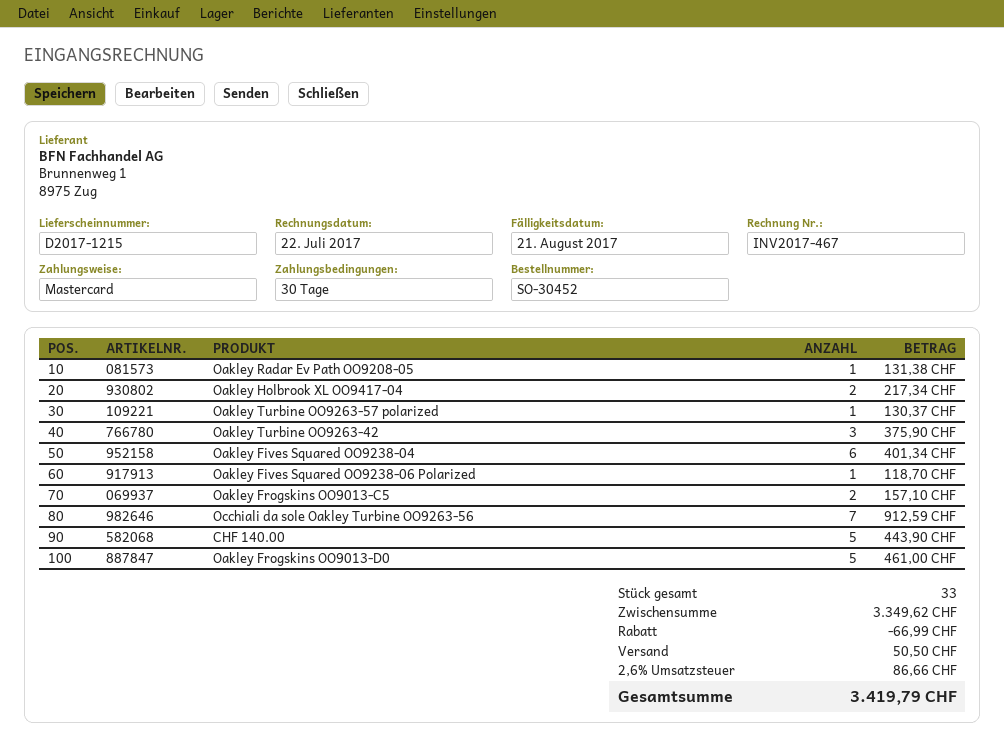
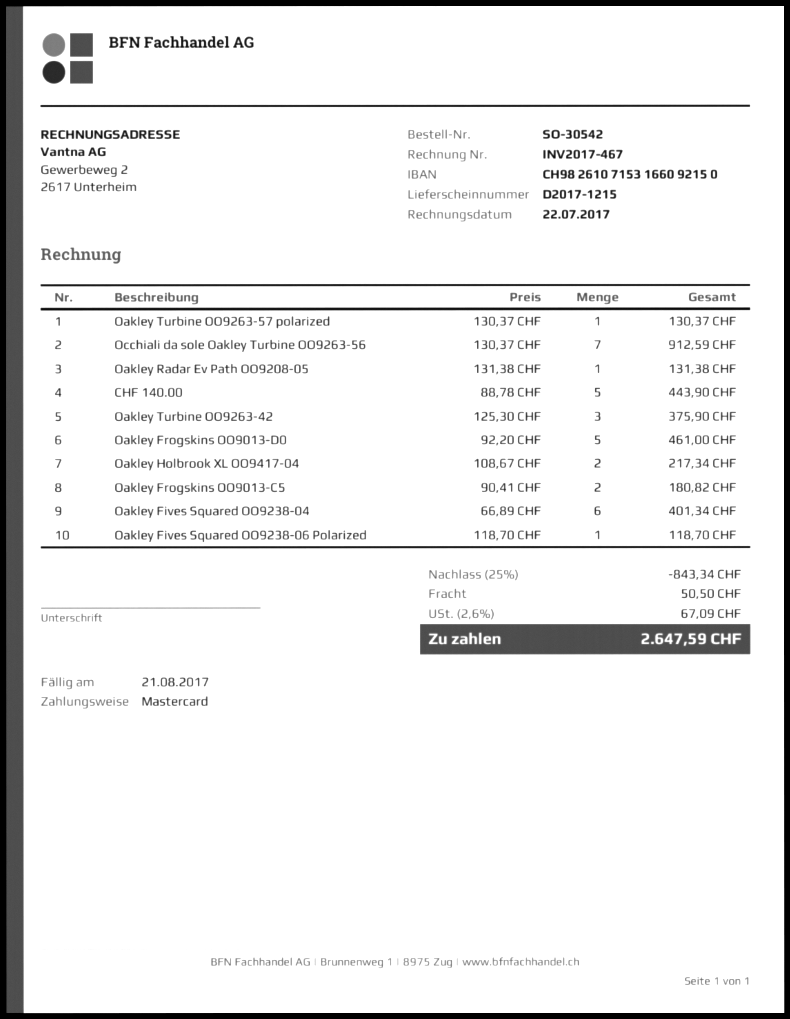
order number: SO-30452 -> SO-30542
Oakley Frogskins OO9013-C5: 2 for 157.10 -> 2 for 180.82
discount: 66.99 -> 843.34
tax: 2.6% = 86.66 -> 2.6% = 67.09
total: 3419.79 -> 2647.59

